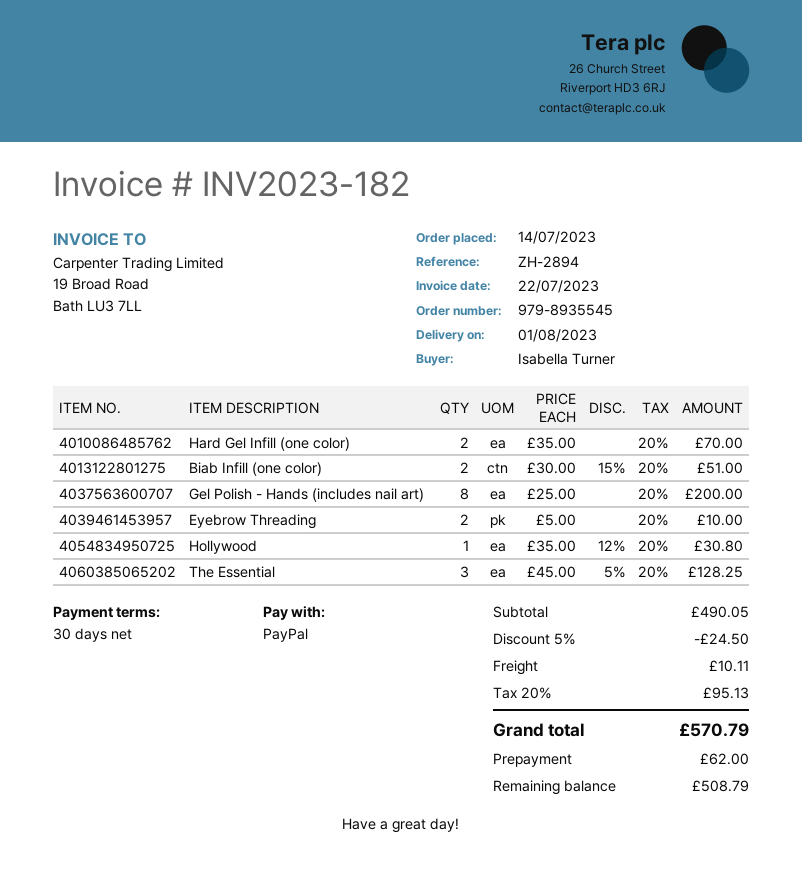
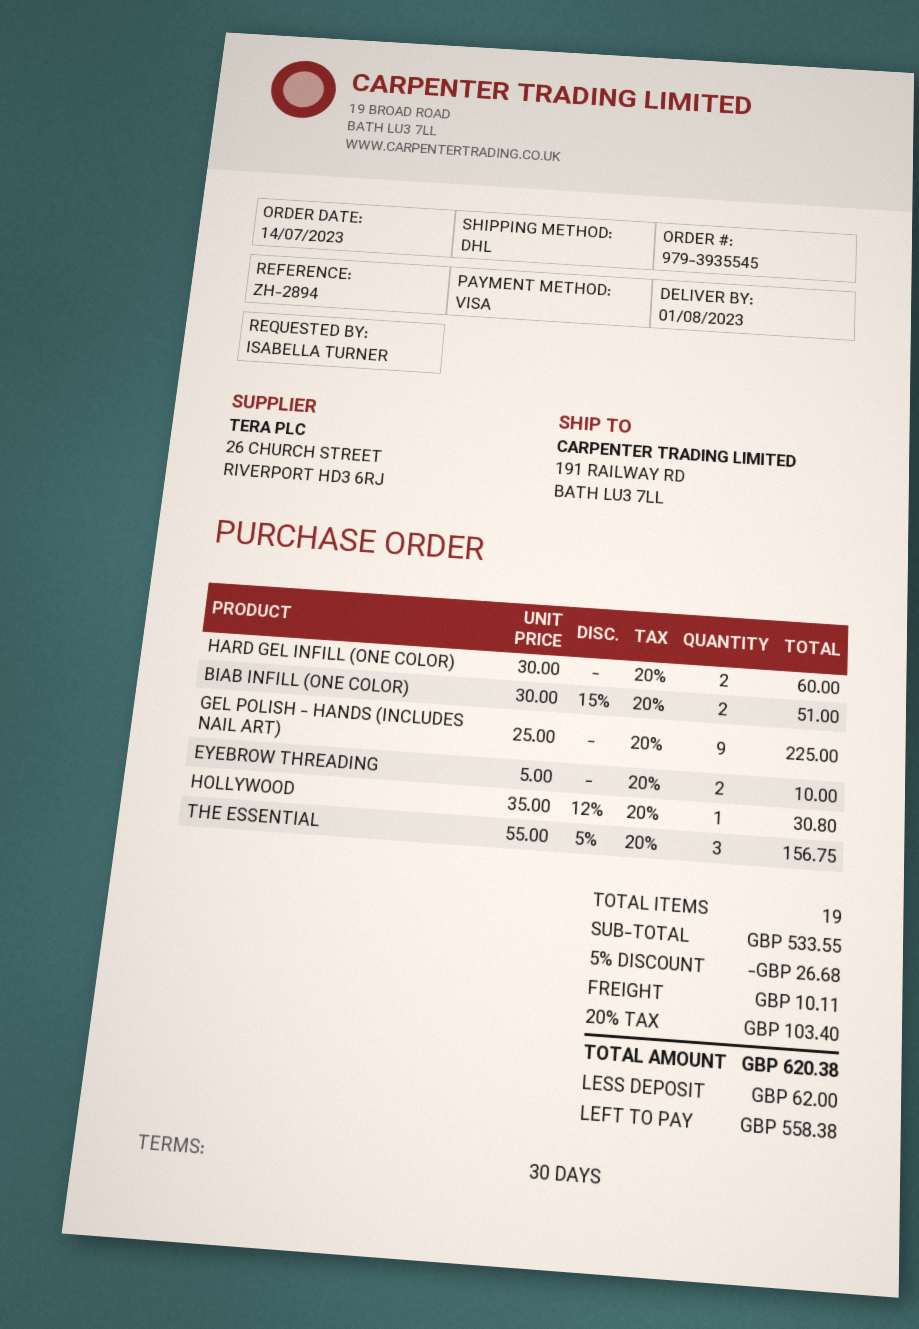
order number: 979-8935545 -> 979-3935545
payment method: PayPal -> Visa
Hard Gel Infill (one color): 2 x 35.00 = 70.00 -> 2 x 30.00 = 60.00
Gel Polish - Hands (includes nail art): 8 x 25.00 = 200.00 -> 9 x 25.00 = 225.00
The Essential: 3 x 45.00 - 5% = 128.25 -> 3 x 55.00 - 5% = 156.75
subtotal: 490.05 -> 533.55
discount: 5% = 24.50 -> 5% = 26.68
tax: 20% = 95.13 -> 20% = 103.40
total: 570.79 -> 620.38
balance: 508.79 -> 558.38

